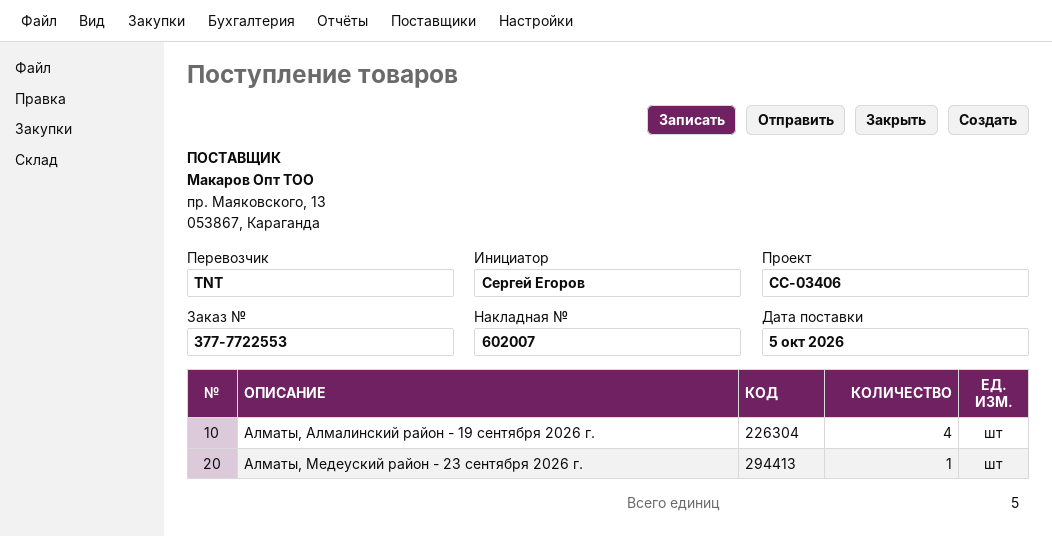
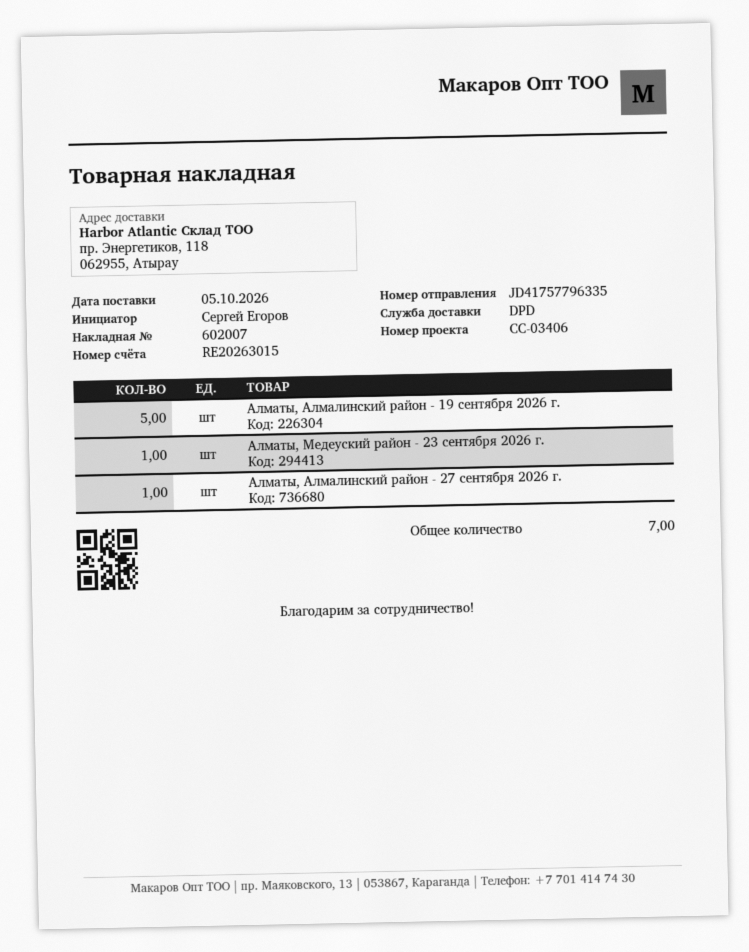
shipping method: TNT -> DPD
Алматы, Алмалинский район - 19 сентября 2026 г.: 4 -> 5
Алматы, Алмалинский район - 27 сентября 2026 г.: none -> 1
total quantity: 5 -> 7

